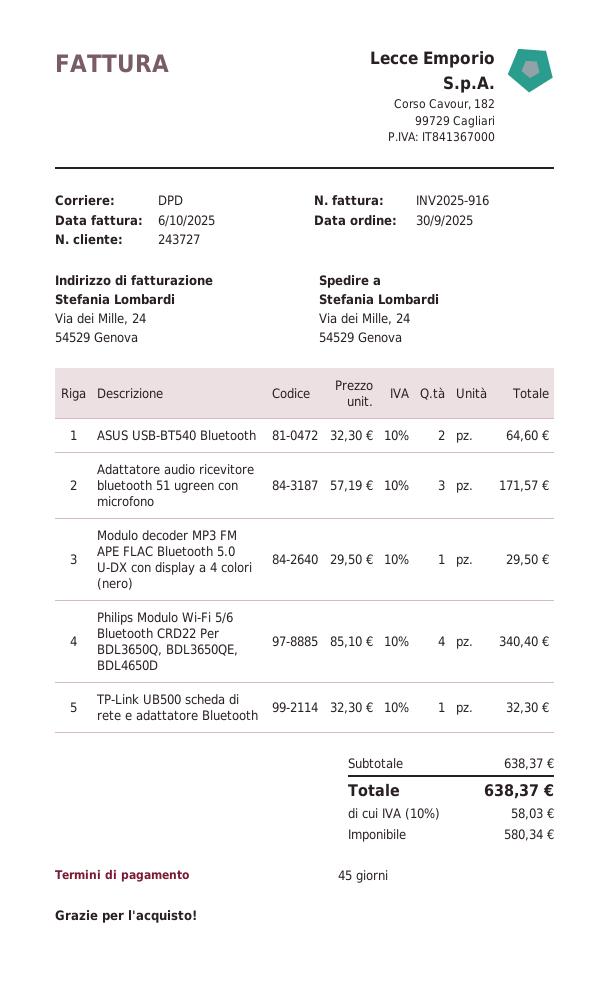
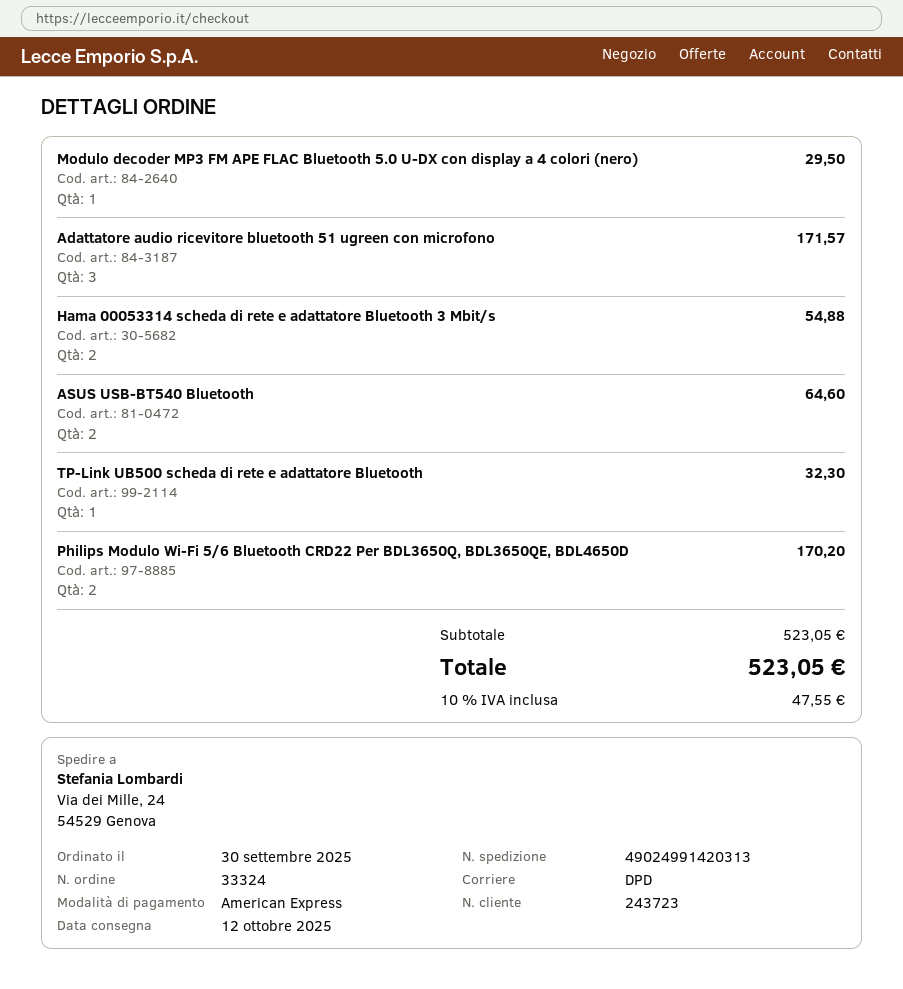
customer number: 243727 -> 243723
Philips Modulo Wi-Fi 5/6 Bluetooth CRD22 Per BDL3650Q, BDL3650QE, BDL4650D: 4 for 340.40 -> 2 for 170.20
Hama 00053314 scheda di rete e adattatore Bluetooth 3 Mbit/s: none -> 2 for 54.88
subtotal: 638.37 -> 523.05
tax: 10% = 58.03 -> 10% = 47.55
total: 638.37 -> 523.05

